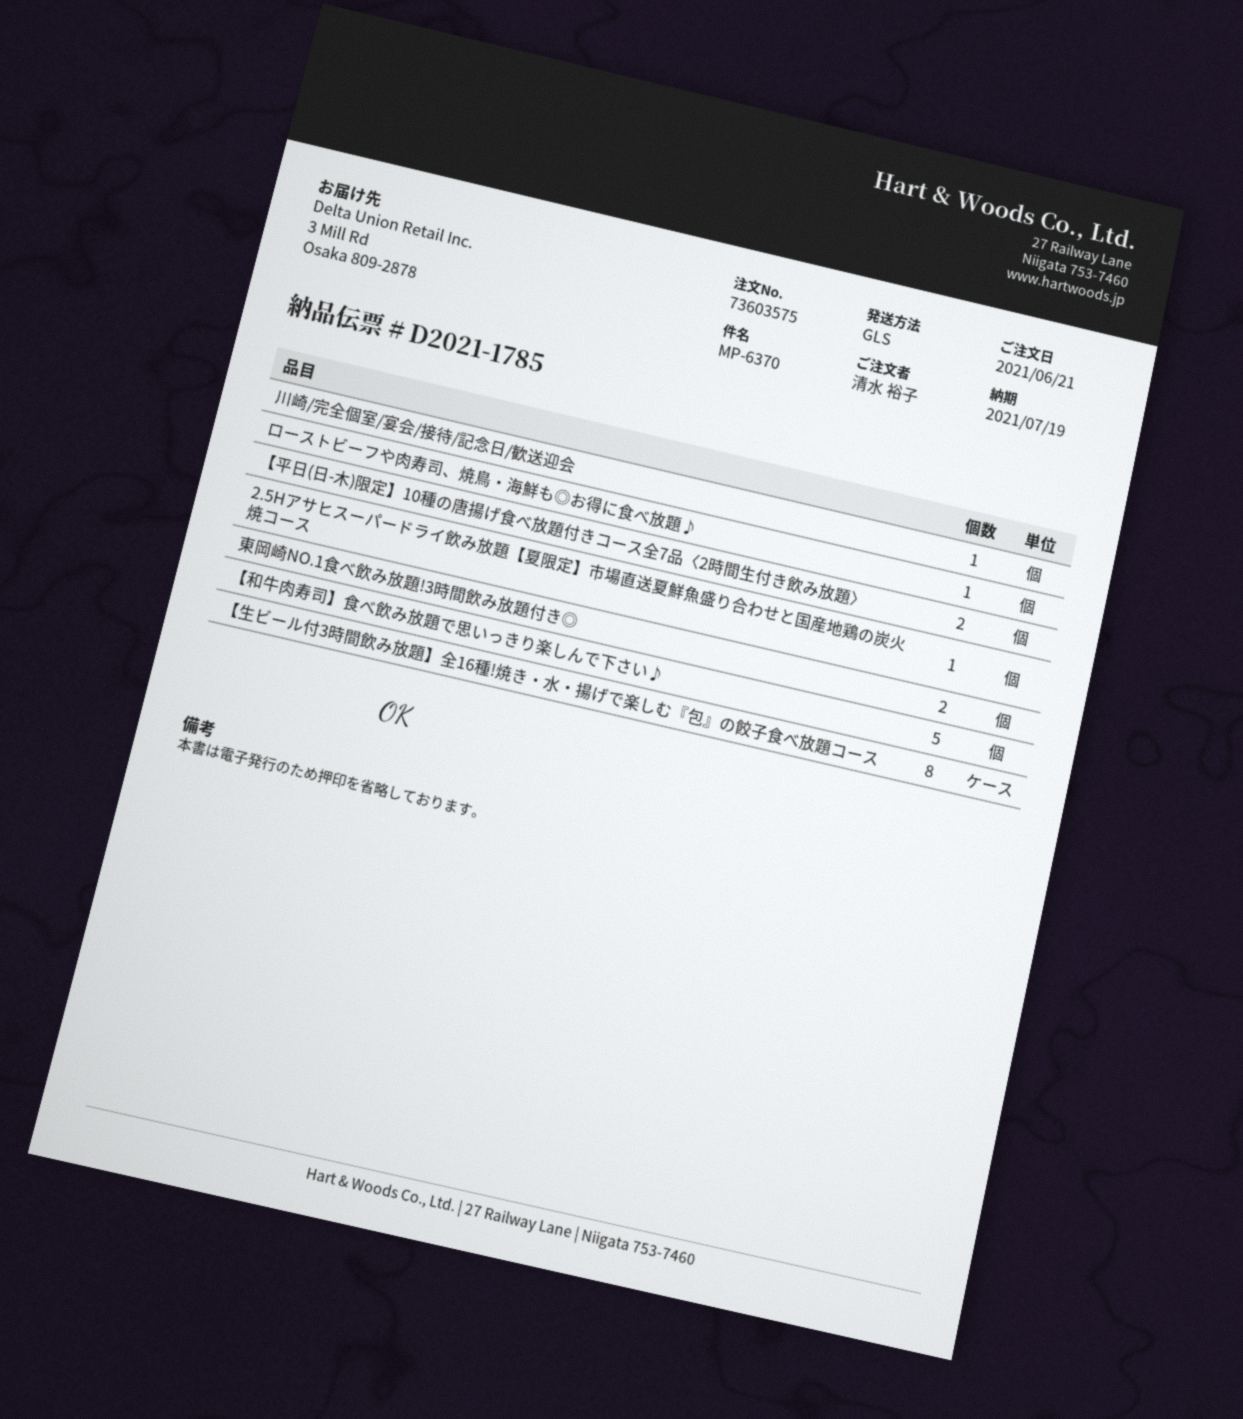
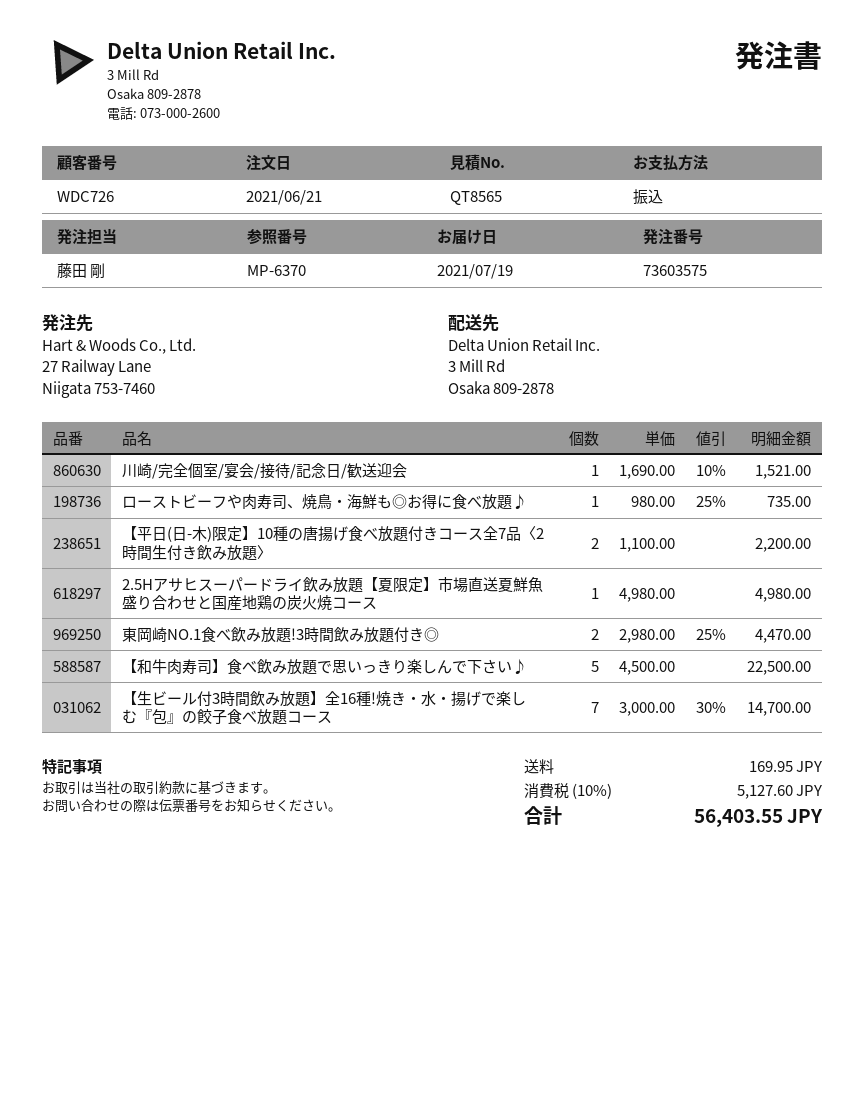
ordered by: 清水 裕子 -> 藤田 剛
【生ビール付3時間飲み放題】全16種!焼き・水・揚げで楽しむ『包』の餃子食べ放題コース: 8 -> 7

